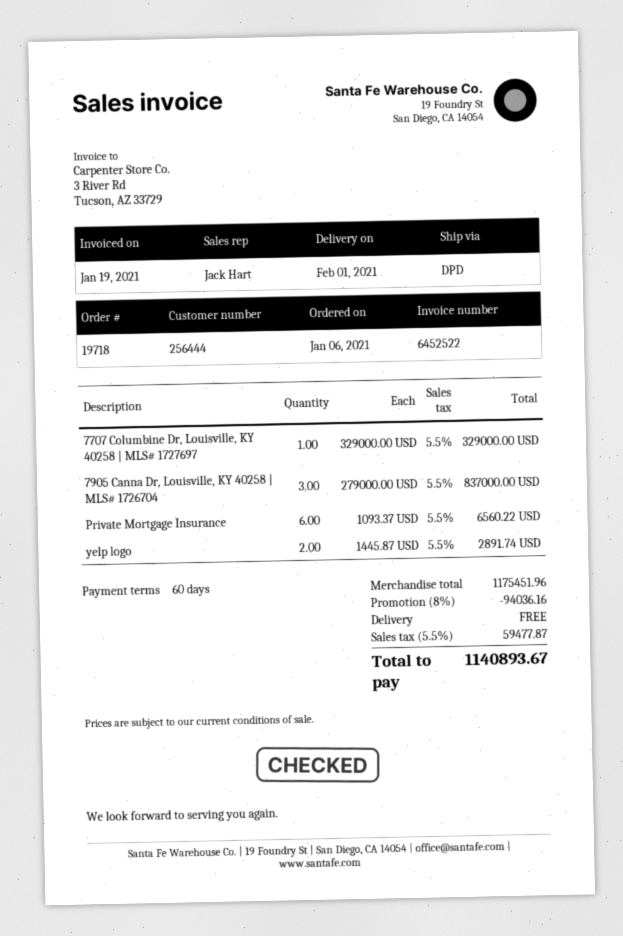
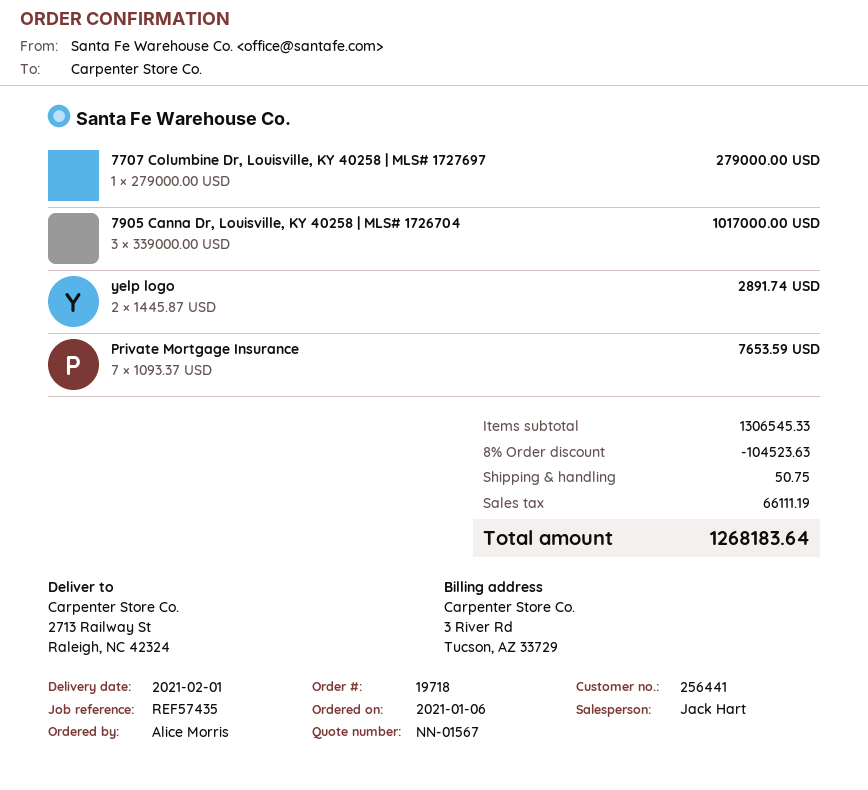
customer number: 256444 -> 256441
7707 Columbine Dr, Louisville, KY 40258 | MLS# 1727697: 1 x 329000.00 = 329000.00 -> 1 x 279000.00 = 279000.00
7905 Canna Dr, Louisville, KY 40258 | MLS# 1726704: 3 x 279000.00 = 837000.00 -> 3 x 339000.00 = 1017000.00
Private Mortgage Insurance: 6 x 1093.37 = 6560.22 -> 7 x 1093.37 = 7653.59
subtotal: 1175451.96 -> 1306545.33
discount: 8% = 94036.16 -> 8% = 104523.63
shipping: 0.00 -> 50.75
tax: 59477.87 -> 66111.19
total: 1140893.67 -> 1268183.64

